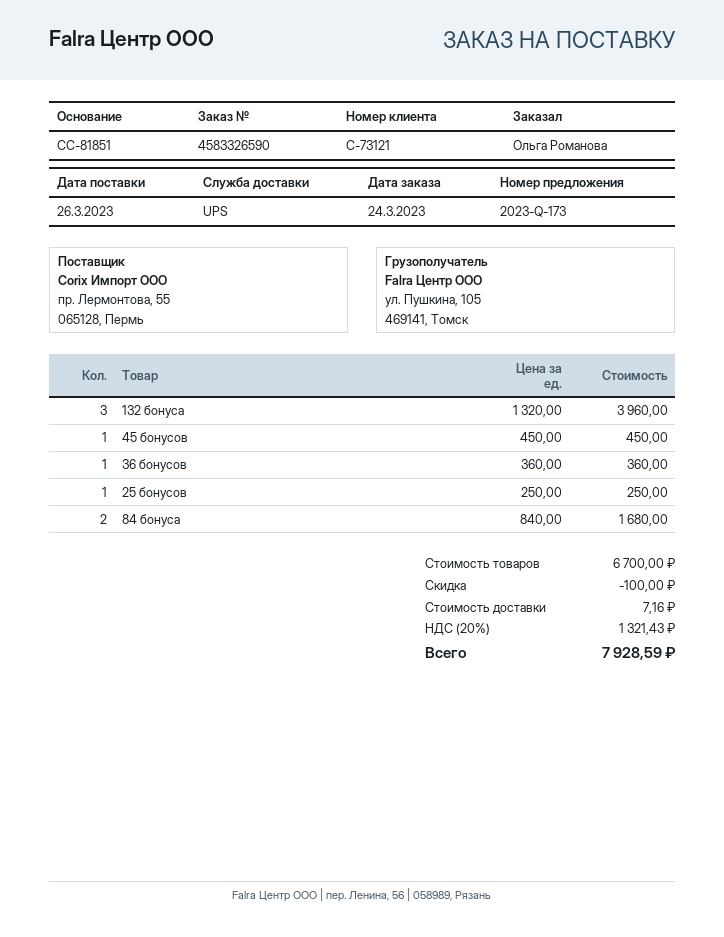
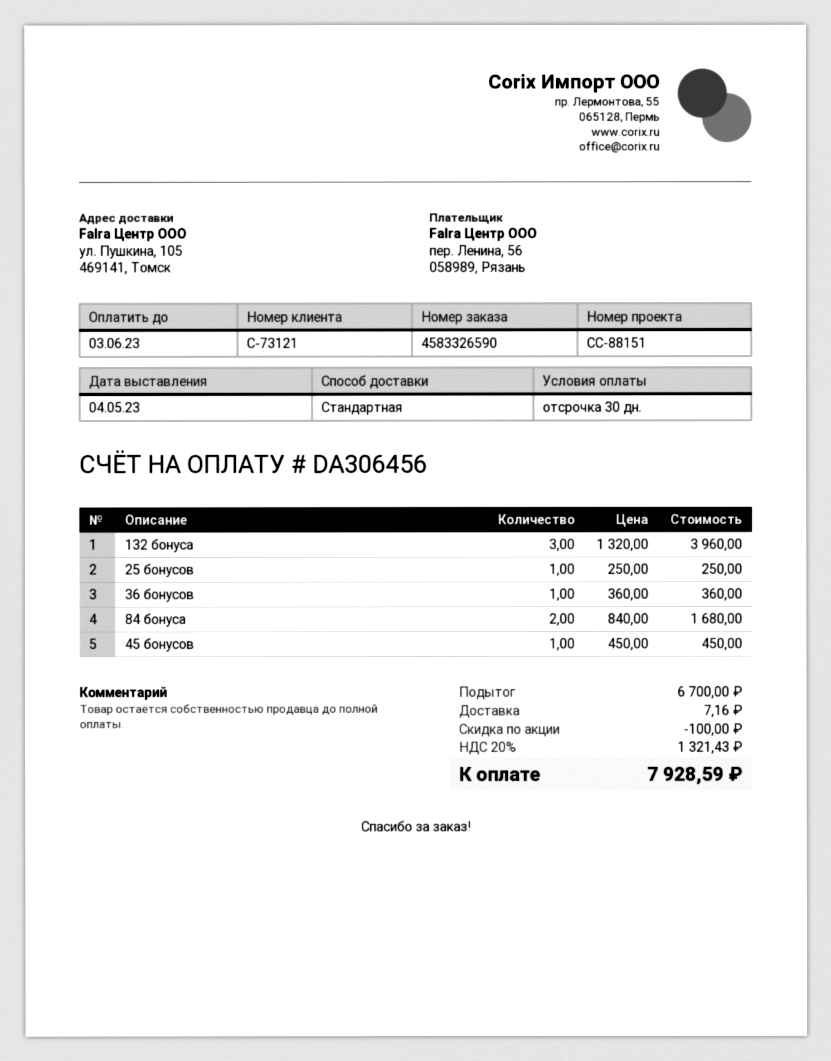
reference: CC-81851 -> CC-88151
shipping method: UPS -> standard

